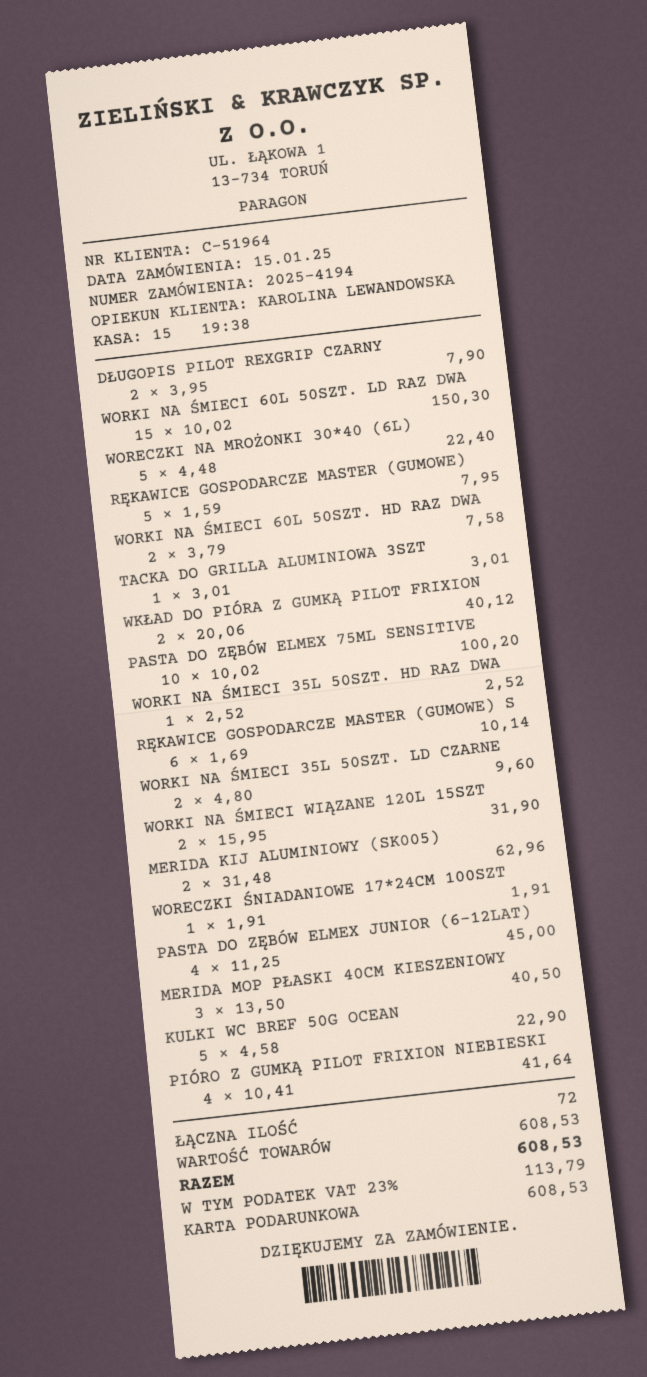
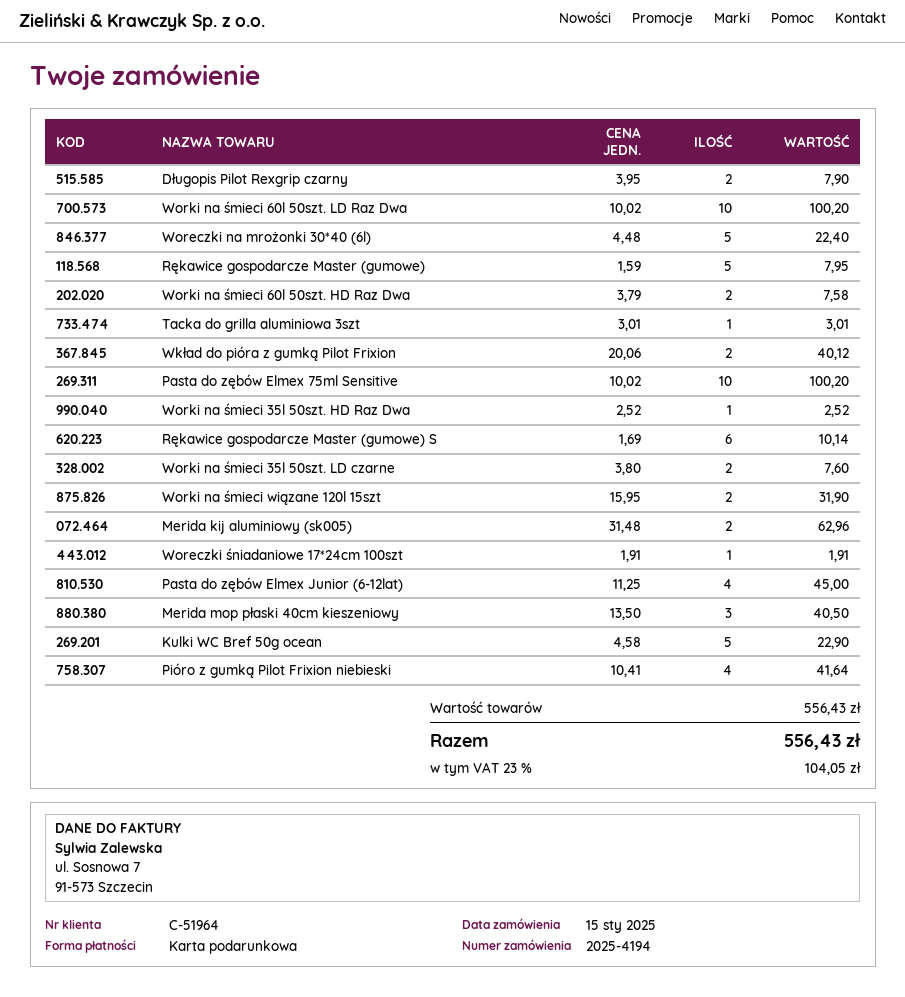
WORKI NA ŚMIECI 60L 50SZT. LD RAZ DWA: 15 x 10.02 = 150.30 -> 10 x 10.02 = 100.20
WORKI NA ŚMIECI 35L 50SZT. LD CZARNE: 2 x 4.80 = 9.60 -> 2 x 3.80 = 7.60
subtotal: 608.53 -> 556.43
tax: 23% = 113.79 -> 23% = 104.05
total: 608.53 -> 556.43

